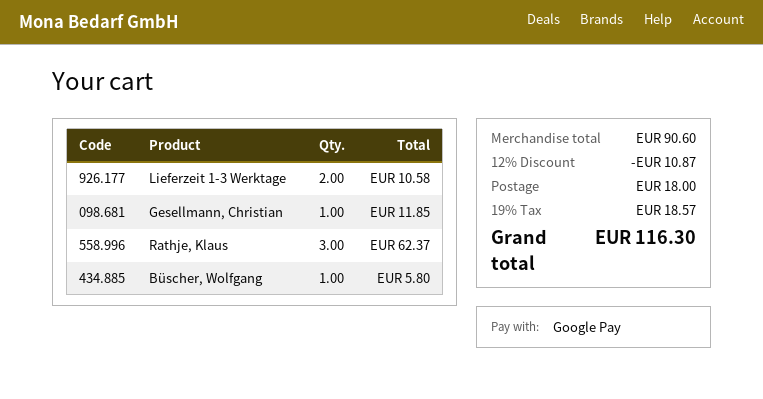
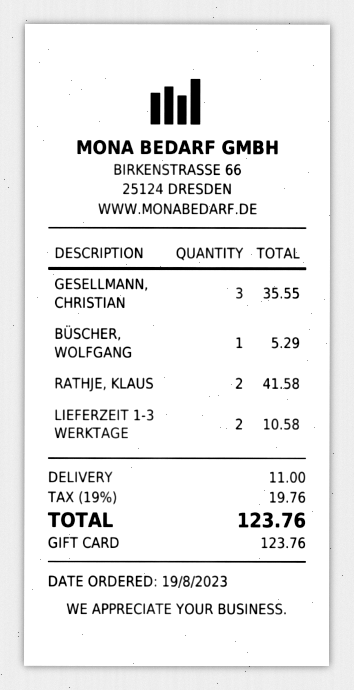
payment method: Google Pay -> gift card
Gesellmann, Christian: 1 for 11.85 -> 3 for 35.55
Rathje, Klaus: 3 for 62.37 -> 2 for 41.58
Büscher, Wolfgang: 1 for 5.80 -> 1 for 5.29
discount: 12% = 10.87 -> none
shipping: 18.00 -> 11.00
tax: 19% = 18.57 -> 19% = 19.76
total: 116.30 -> 123.76

